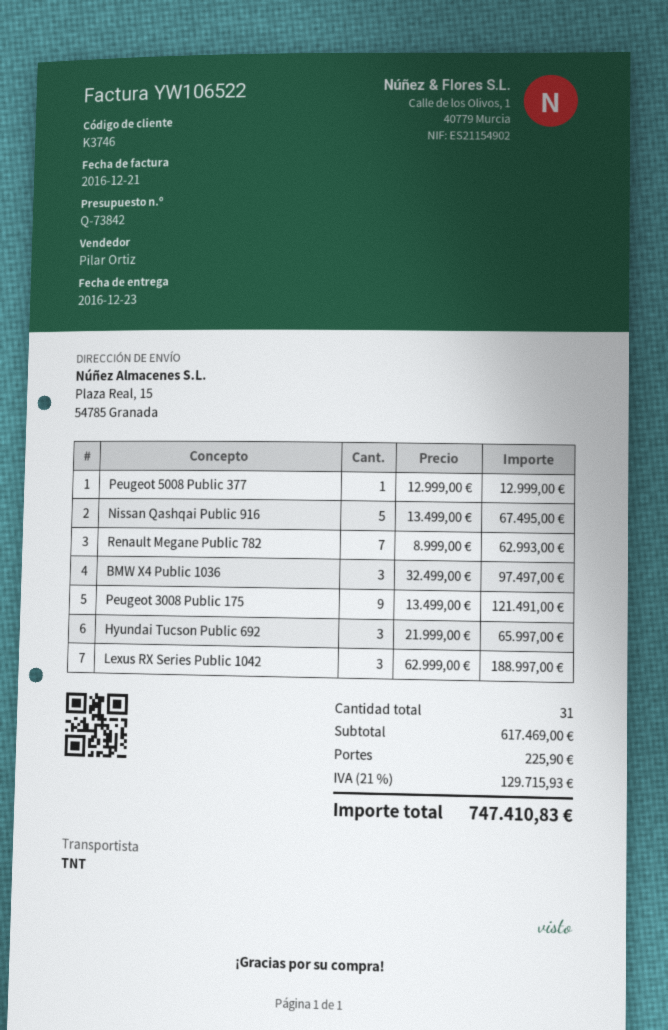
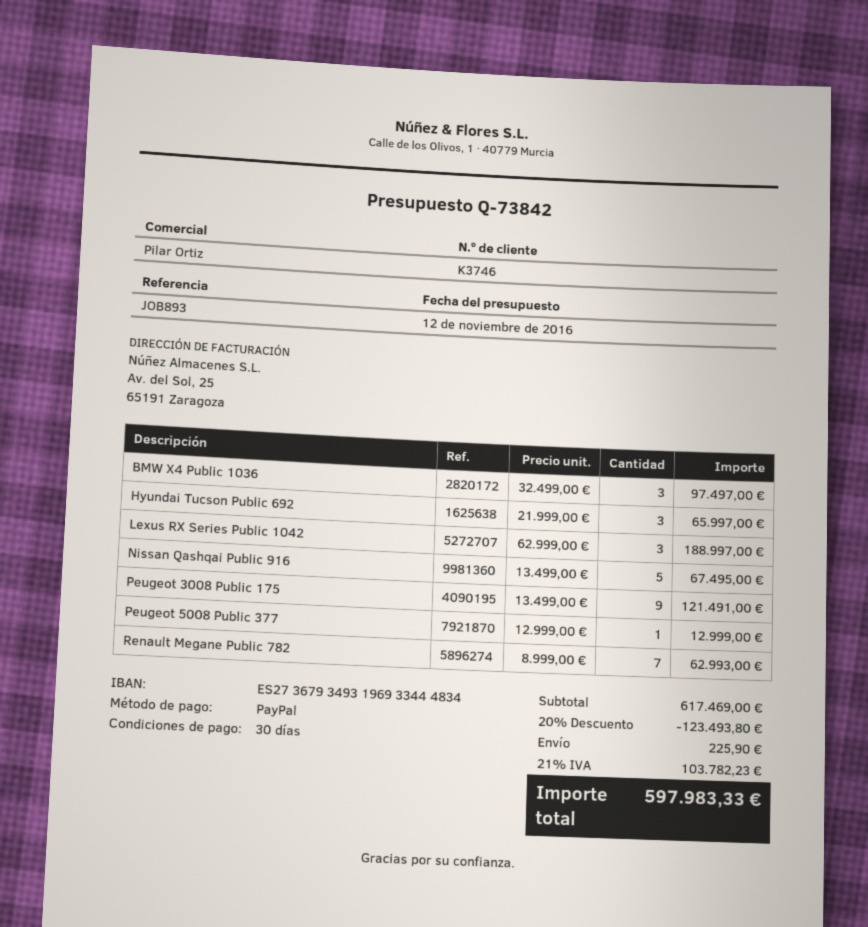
discount: none -> 20% = 123493.80
tax: 21% = 129715.93 -> 21% = 103782.23
total: 747410.83 -> 597983.33

